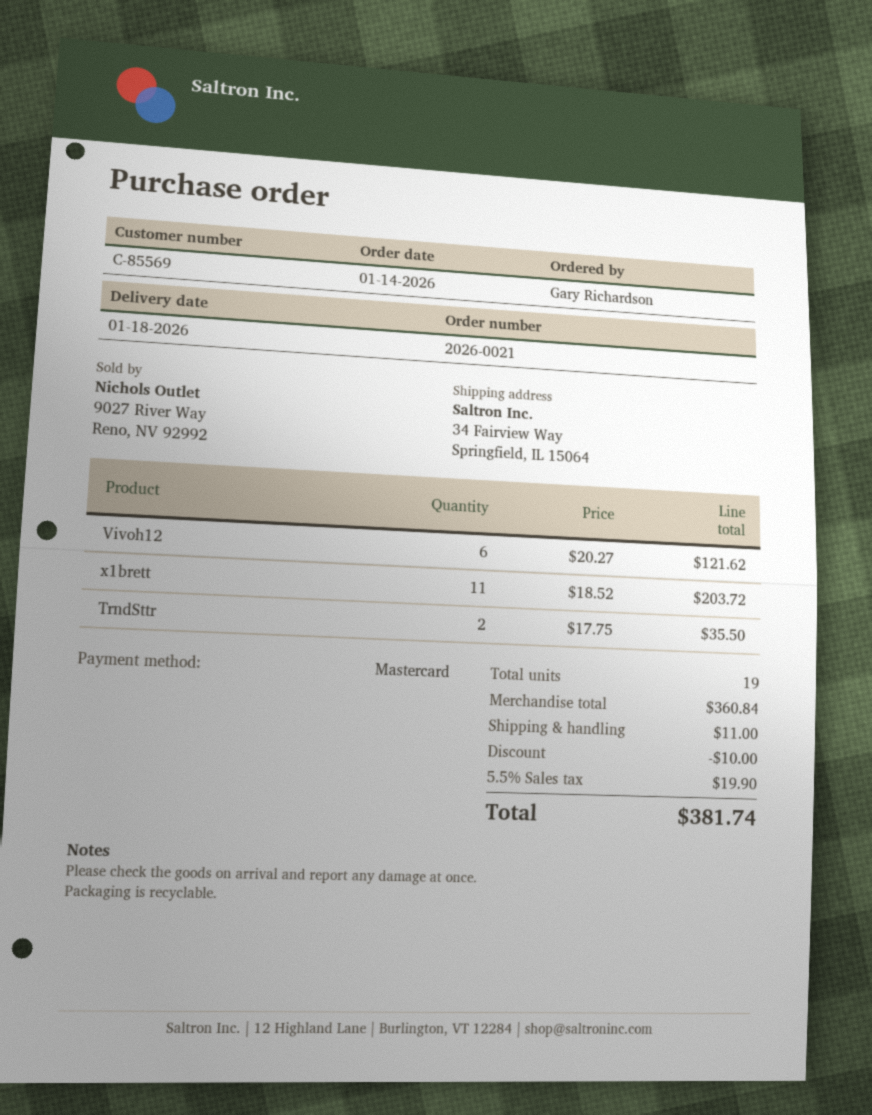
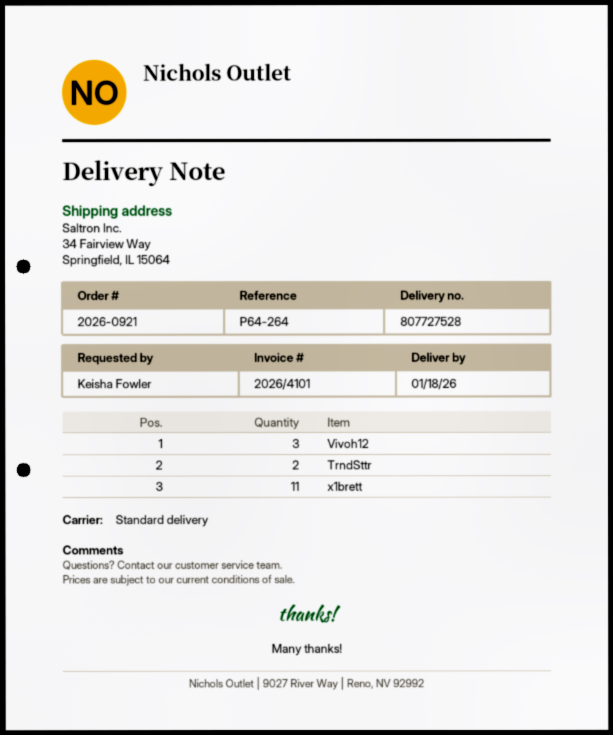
order number: 2026-0021 -> 2026-0921
ordered by: Gary Richardson -> Keisha Fowler
Vivoh12: 6 -> 3

